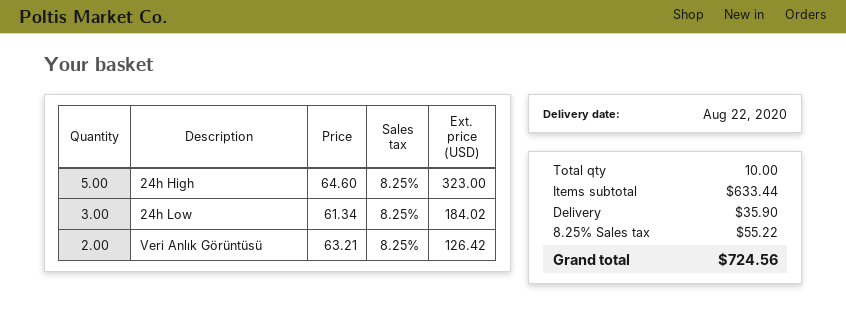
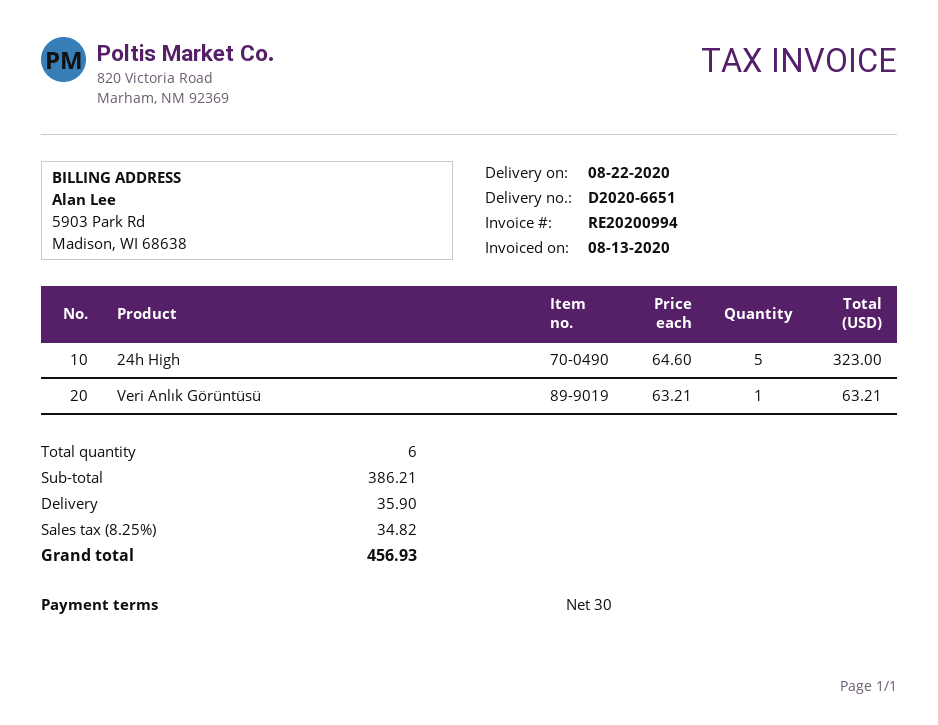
24h Low: 3 x 61.34 = 184.02 -> none
Veri Anlık Görüntüsü: 2 x 63.21 = 126.42 -> 1 x 63.21 = 63.21
total quantity: 10 -> 6
subtotal: 633.44 -> 386.21
tax: 8.25% = 55.22 -> 8.25% = 34.82
total: 724.56 -> 456.93

